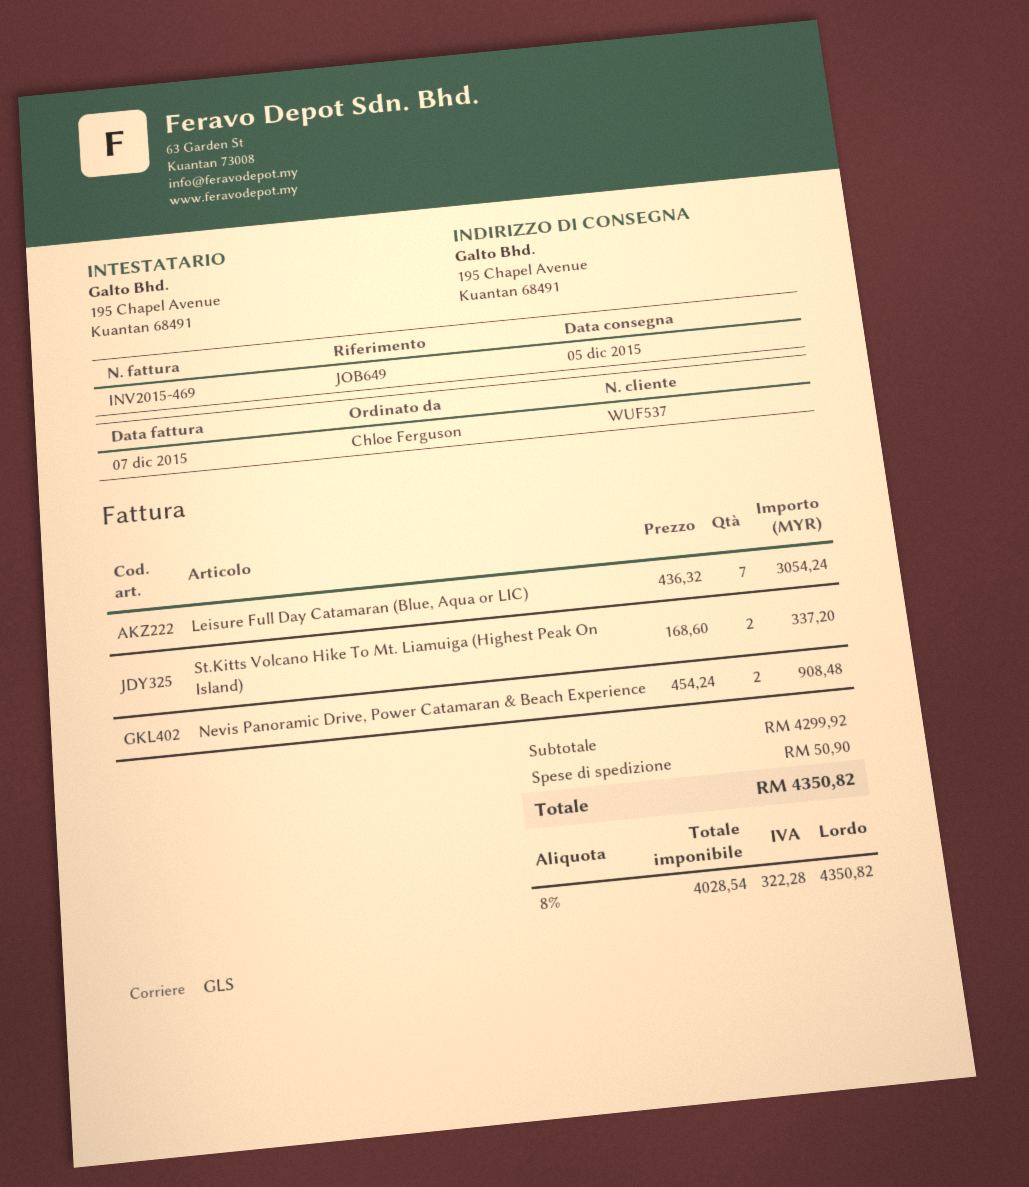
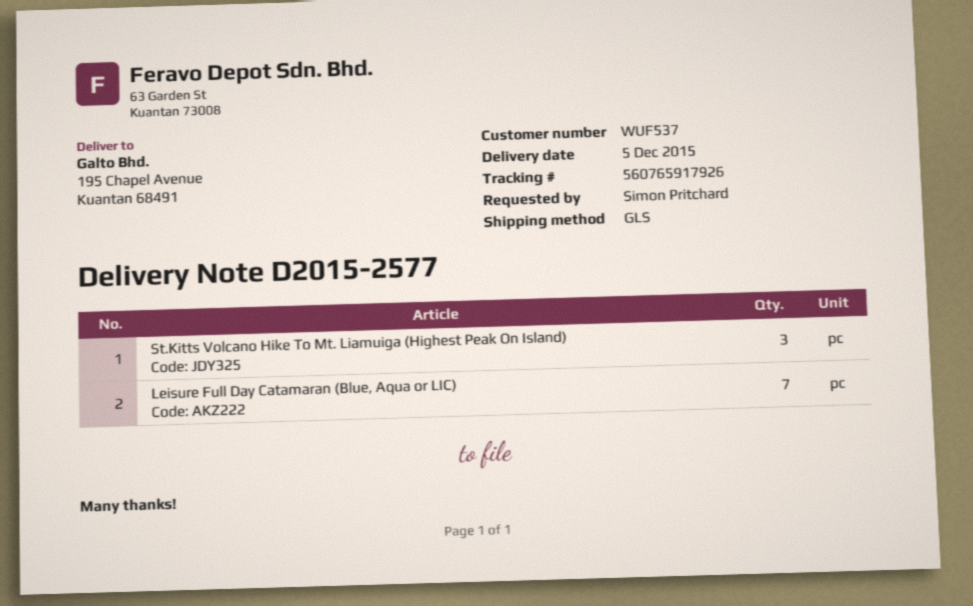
ordered by: Chloe Ferguson -> Simon Pritchard
St.Kitts Volcano Hike To Mt. Liamuiga (Highest Peak On Island): 2 -> 3
Nevis Panoramic Drive, Power Catamaran & Beach Experience: 2 -> none

